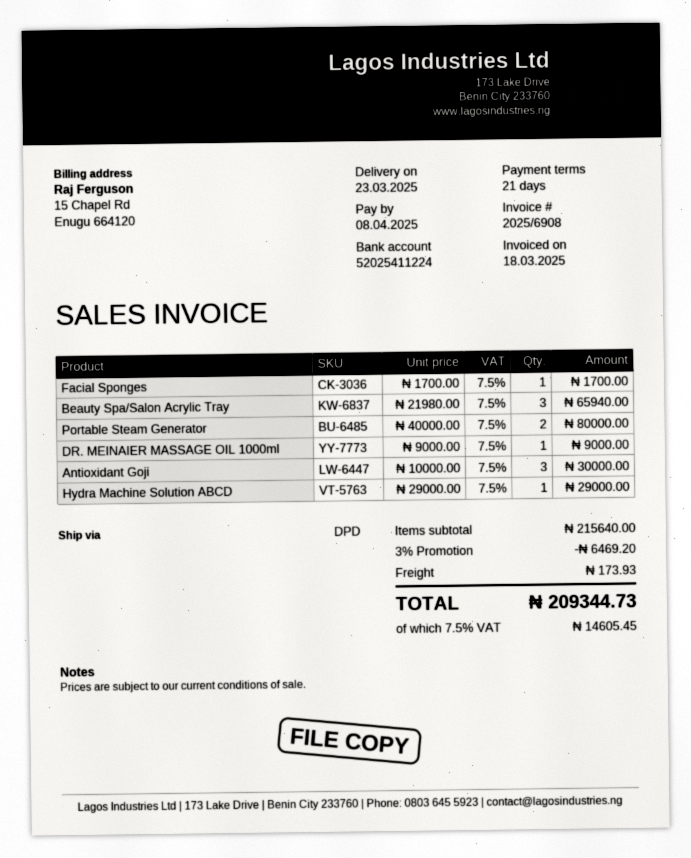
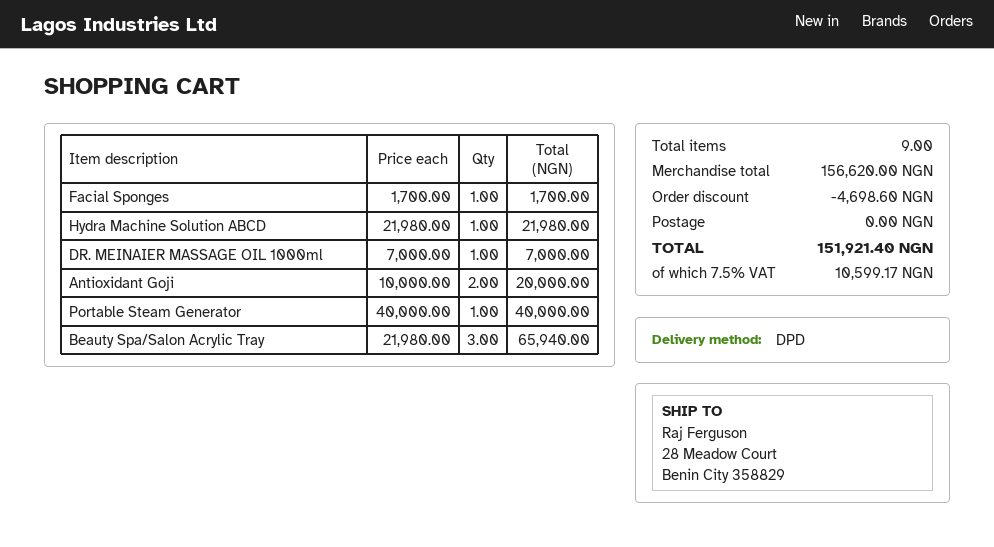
Portable Steam Generator: 2 x 40000.00 = 80000.00 -> 1 x 40000.00 = 40000.00
DR. MEINAIER MASSAGE OIL 1000ml: 1 x 9000.00 = 9000.00 -> 1 x 7000.00 = 7000.00
Antioxidant Goji: 3 x 10000.00 = 30000.00 -> 2 x 10000.00 = 20000.00
Hydra Machine Solution ABCD: 1 x 29000.00 = 29000.00 -> 1 x 21980.00 = 21980.00
subtotal: 215640.00 -> 156620.00
discount: 6469.20 -> 4698.60
shipping: 173.93 -> 0.00
tax: 7.5% = 14605.45 -> 7.5% = 10599.17
total: 209344.73 -> 151921.40

